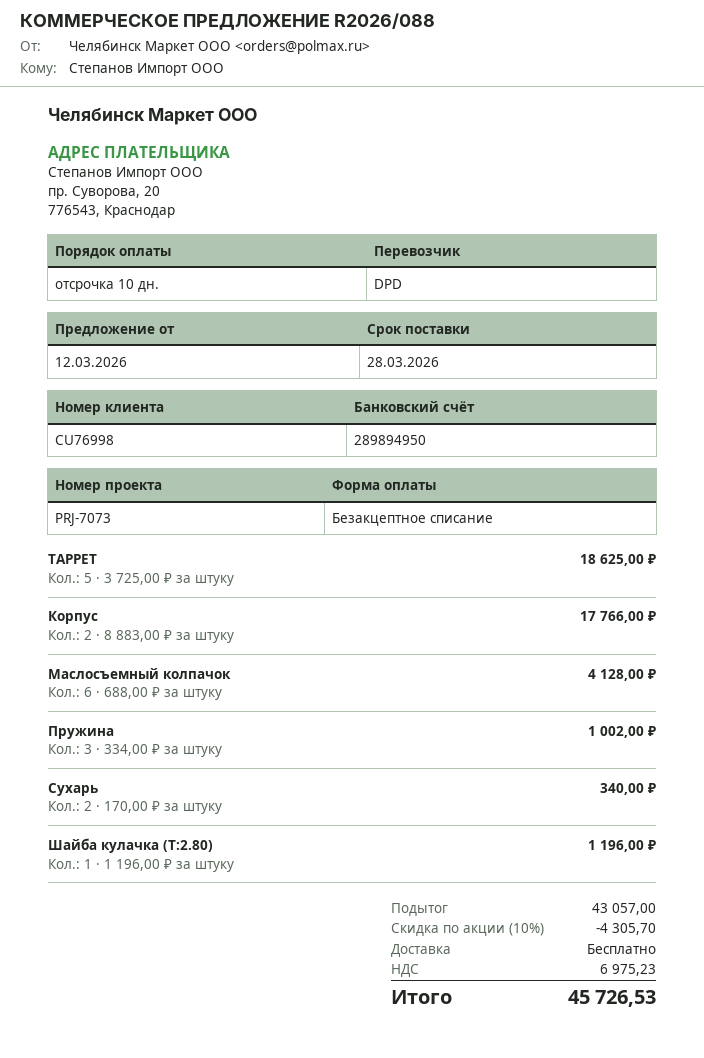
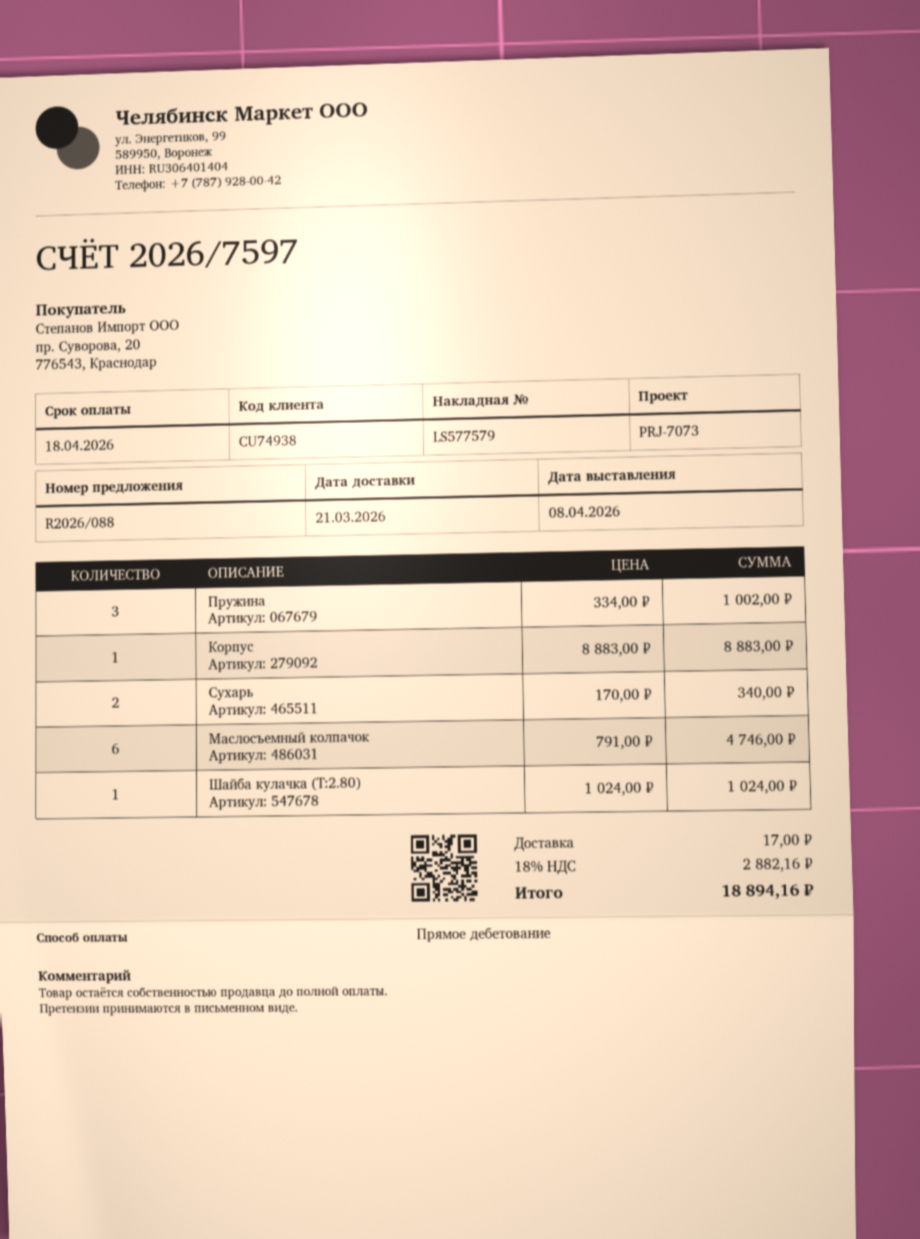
delivery date: 2026-03-28 -> 2026-03-21
customer number: CU76998 -> CU74938
TAPPET: 5 x 3725.00 = 18625.00 -> none
Корпус: 2 x 8883.00 = 17766.00 -> 1 x 8883.00 = 8883.00
Маслосъемный колпачок: 6 x 688.00 = 4128.00 -> 6 x 791.00 = 4746.00
Шайба кулачка (T:2.80): 1 x 1196.00 = 1196.00 -> 1 x 1024.00 = 1024.00
discount: 10% = 4305.70 -> none
shipping: 0.00 -> 17.00
tax: 6975.23 -> 2882.16
total: 45726.53 -> 18894.16

